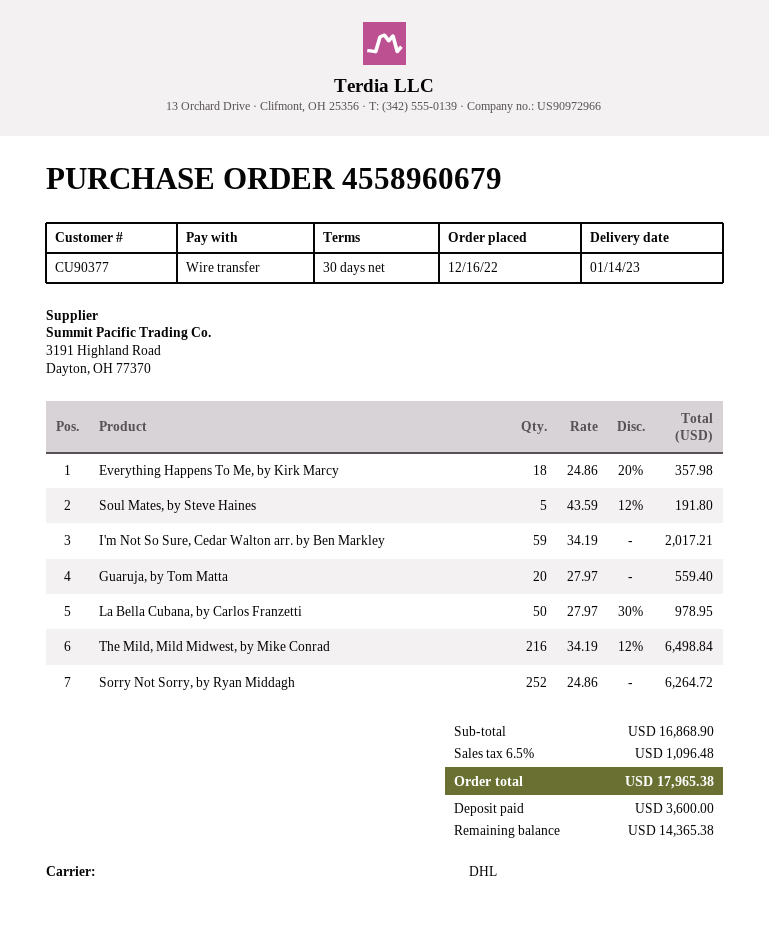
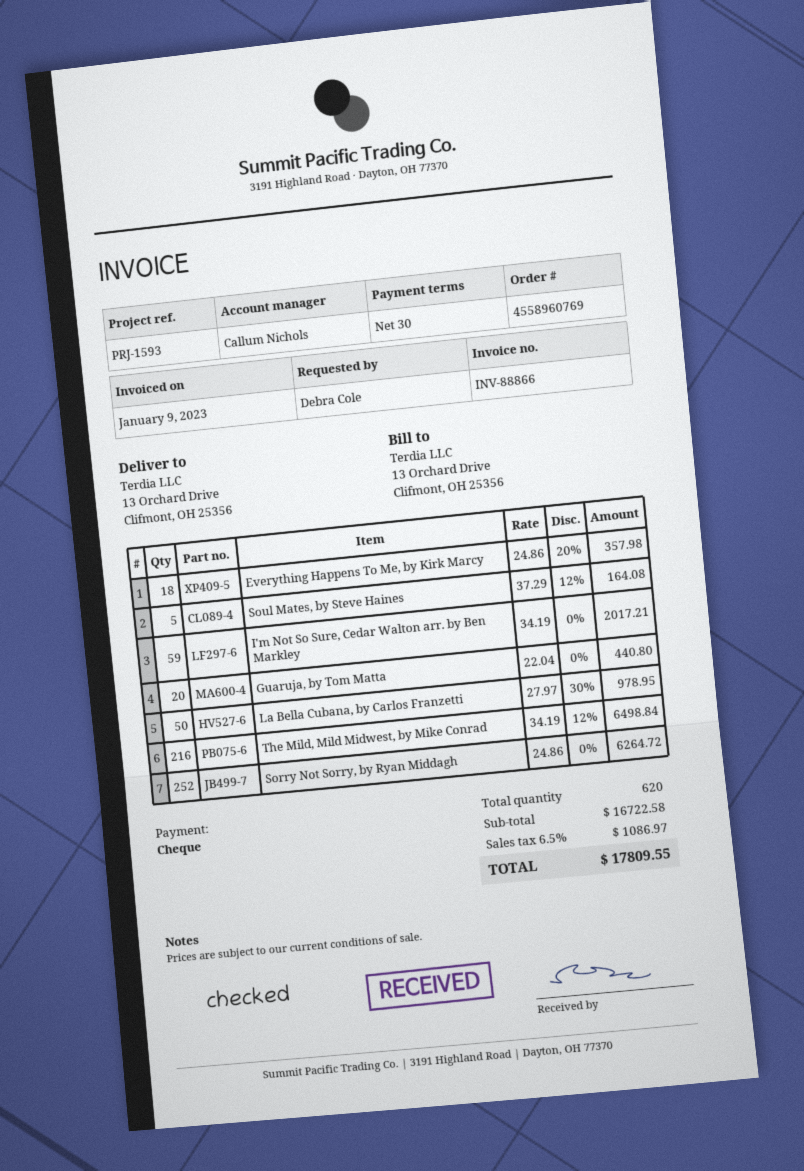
order number: 4558960679 -> 4558960769
payment method: bank transfer -> cheque
Soul Mates, by Steve Haines: 5 x 43.59 - 12% = 191.80 -> 5 x 37.29 - 12% = 164.08
Guaruja, by Tom Matta: 20 x 27.97 = 559.40 -> 20 x 22.04 = 440.80
subtotal: 16868.90 -> 16722.58
tax: 6.5% = 1096.48 -> 6.5% = 1086.97
total: 17965.38 -> 17809.55

